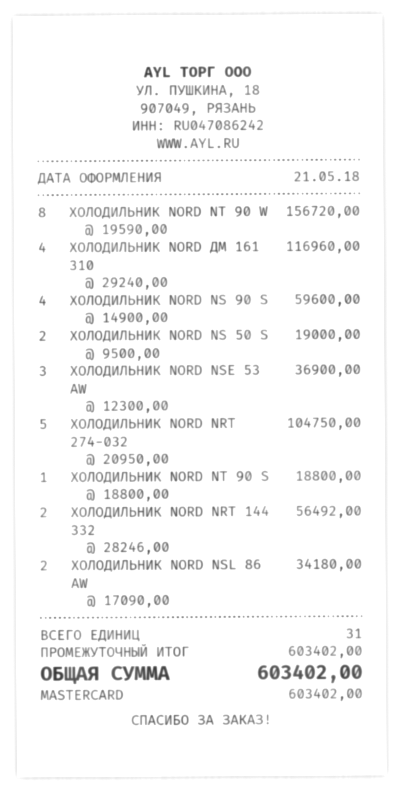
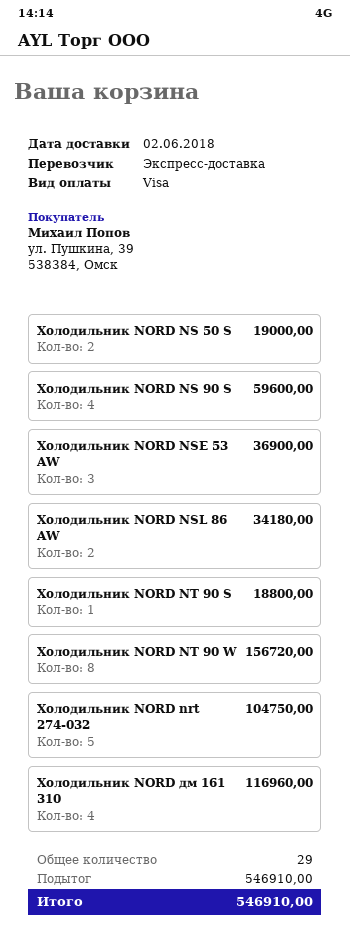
payment method: Mastercard -> Visa
ХОЛОДИЛЬНИК NORD NRT 144 332: 2 for 56492.00 -> none
total quantity: 31 -> 29
subtotal: 603402.00 -> 546910.00
total: 603402.00 -> 546910.00

